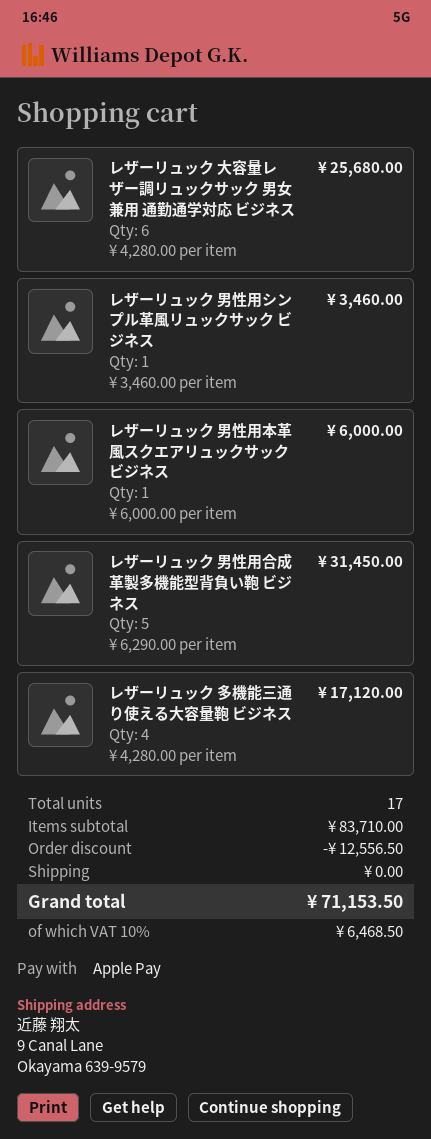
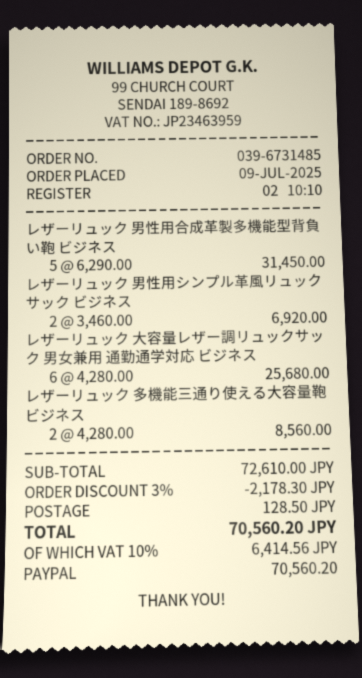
payment method: Apple Pay -> PayPal
レザーリュック 男性用シンプル革風リュックサック ビジネス: 1 x 3460.00 = 3460.00 -> 2 x 3460.00 = 6920.00
レザーリュック 男性用本革風スクエアリュックサック ビジネス: 1 x 6000.00 = 6000.00 -> none
レザーリュック 多機能三通り使える大容量鞄 ビジネス: 4 x 4280.00 = 17120.00 -> 2 x 4280.00 = 8560.00
subtotal: 83710.00 -> 72610.00
discount: 12556.50 -> 2178.30
shipping: 0.00 -> 128.50
tax: 10% = 6468.50 -> 10% = 6414.56
total: 71153.50 -> 70560.20

